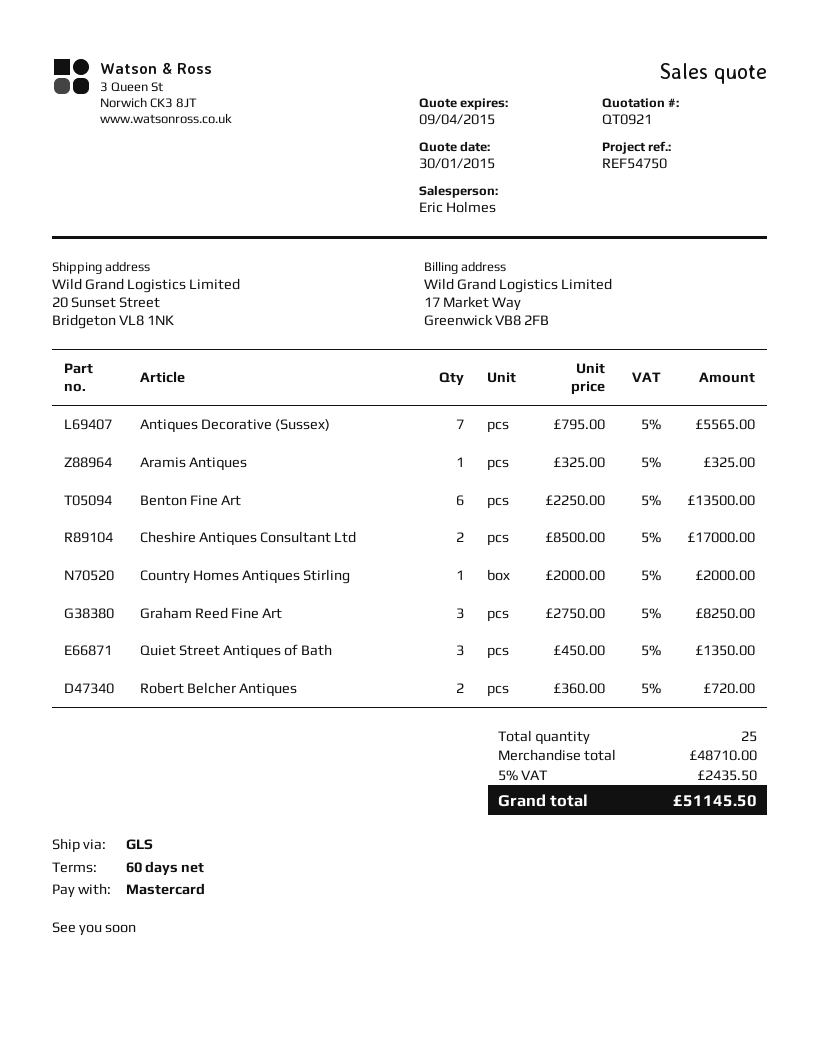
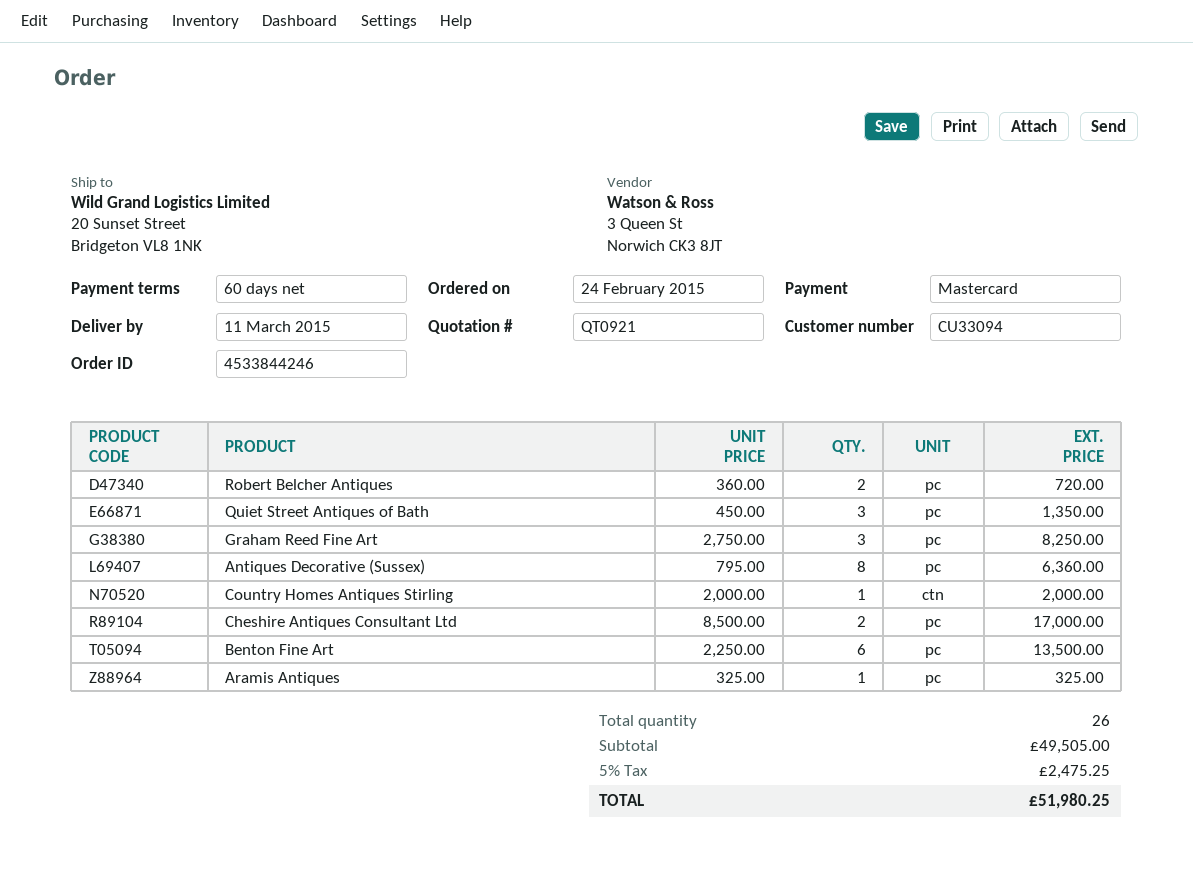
Antiques Decorative (Sussex): 7 x 795.00 = 5565.00 -> 8 x 795.00 = 6360.00
total quantity: 25 -> 26
subtotal: 48710.00 -> 49505.00
tax: 5% = 2435.50 -> 5% = 2475.25
total: 51145.50 -> 51980.25

